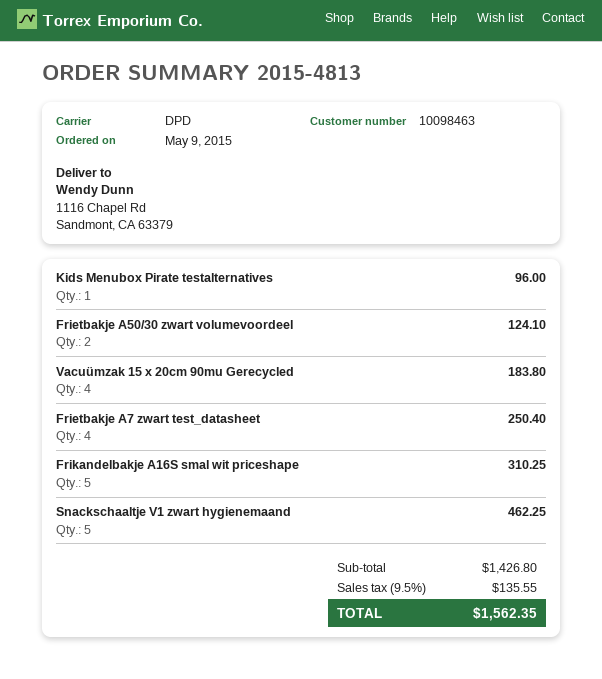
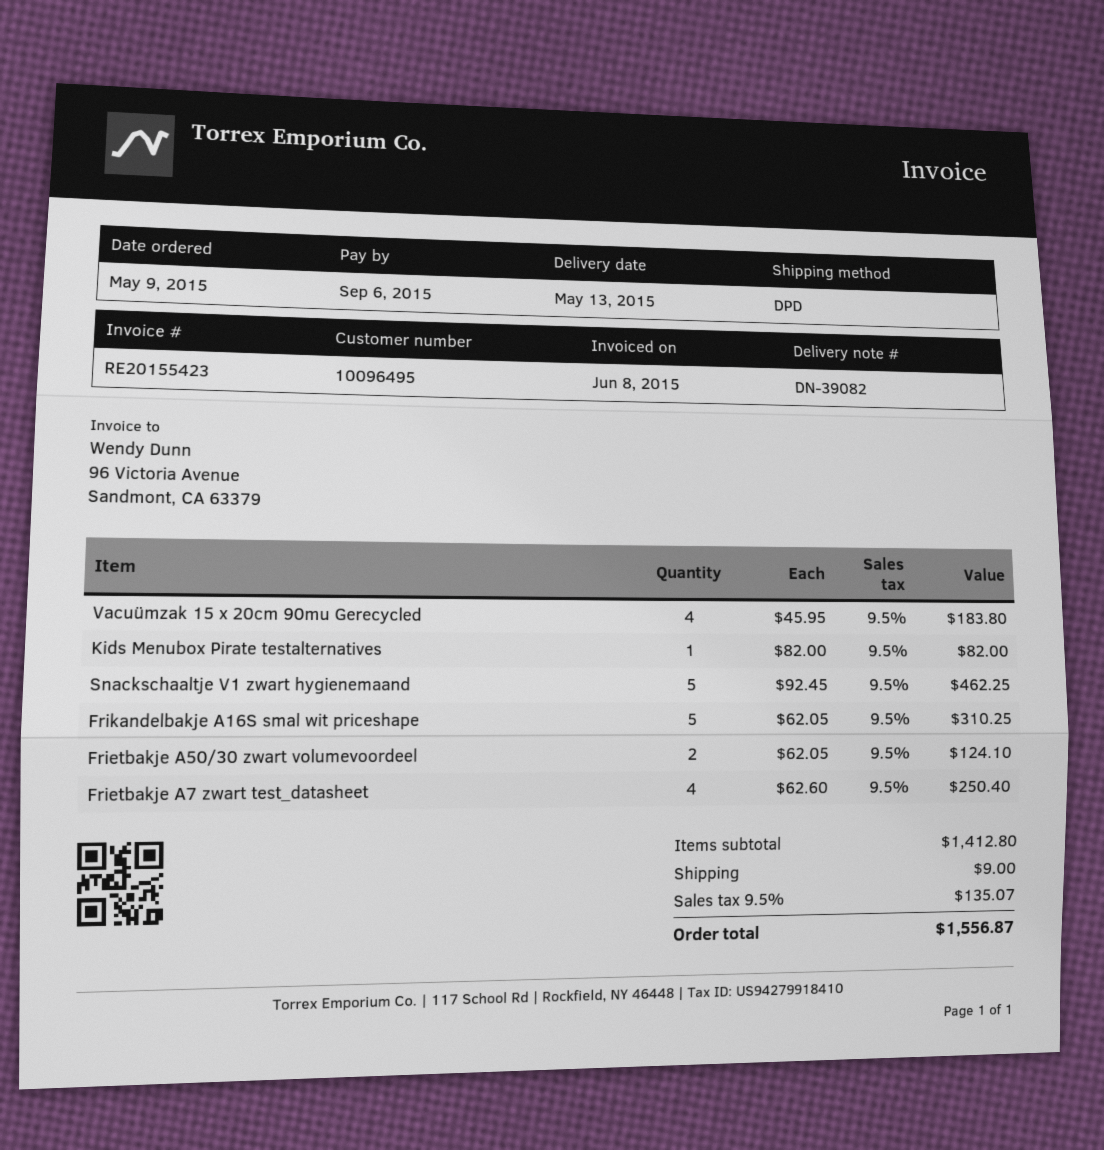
customer number: 10098463 -> 10096495
Kids Menubox Pirate testalternatives: 1 for 96.00 -> 1 for 82.00
subtotal: 1426.80 -> 1412.80
shipping: none -> 9.00
tax: 9.5% = 135.55 -> 9.5% = 135.07
total: 1562.35 -> 1556.87

